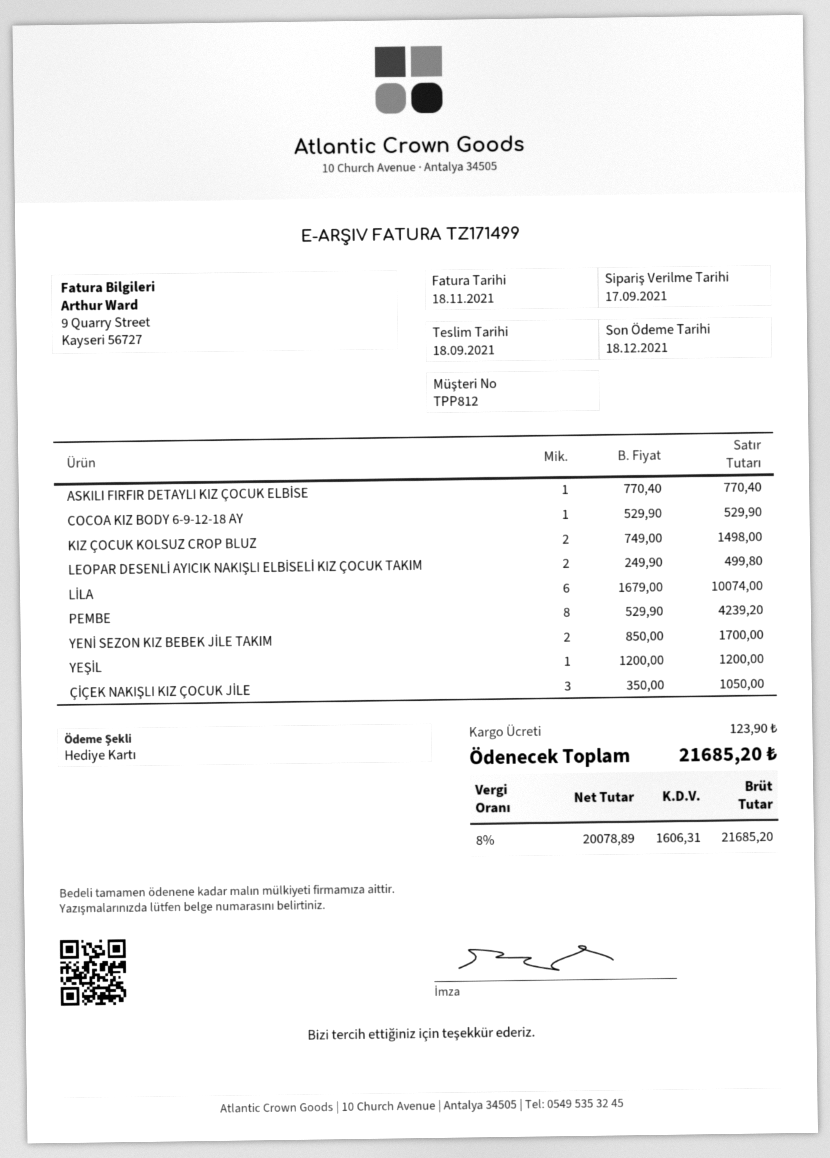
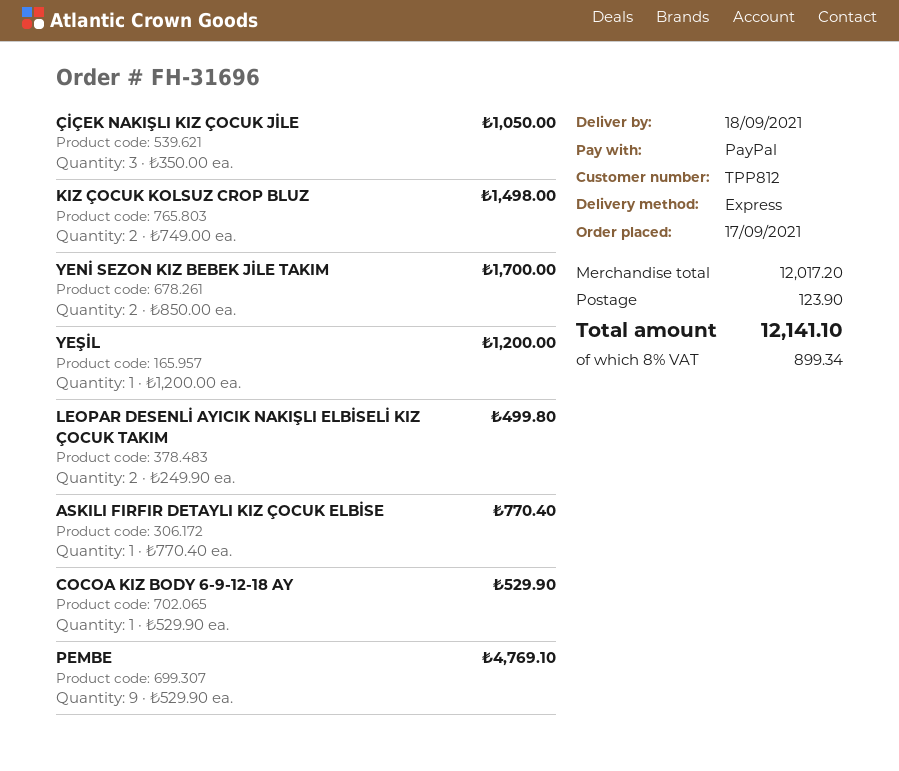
payment method: gift card -> PayPal
LİLA: 6 x 1679.00 = 10074.00 -> none
PEMBE: 8 x 529.90 = 4239.20 -> 9 x 529.90 = 4769.10
tax: 8% = 1606.31 -> 8% = 899.34
total: 21685.20 -> 12141.10

